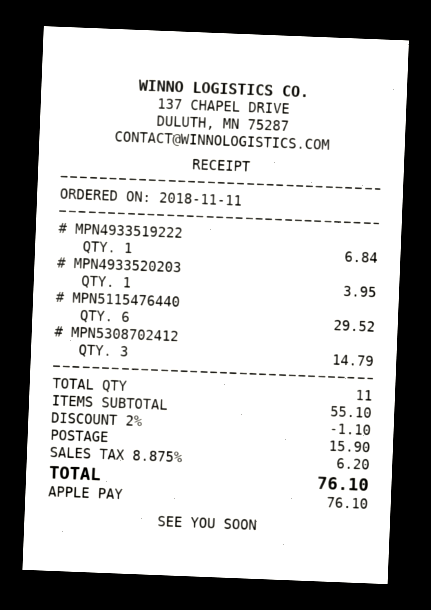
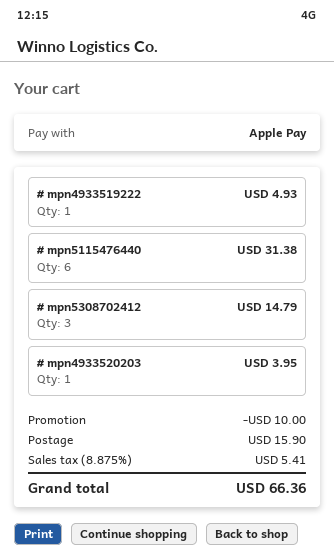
# MPN4933519222: 1 for 6.84 -> 1 for 4.93
# MPN5115476440: 6 for 29.52 -> 6 for 31.38
discount: 1.10 -> 10.00
tax: 8.875% = 6.20 -> 8.875% = 5.41
total: 76.10 -> 66.36

